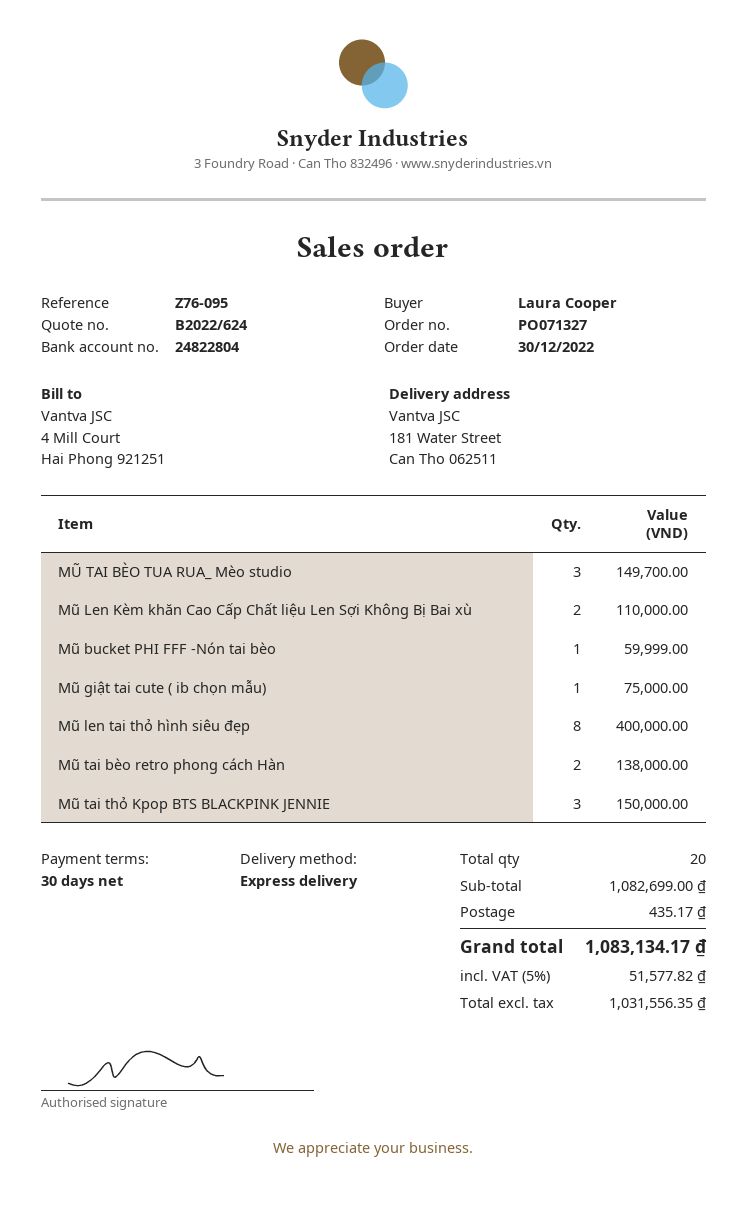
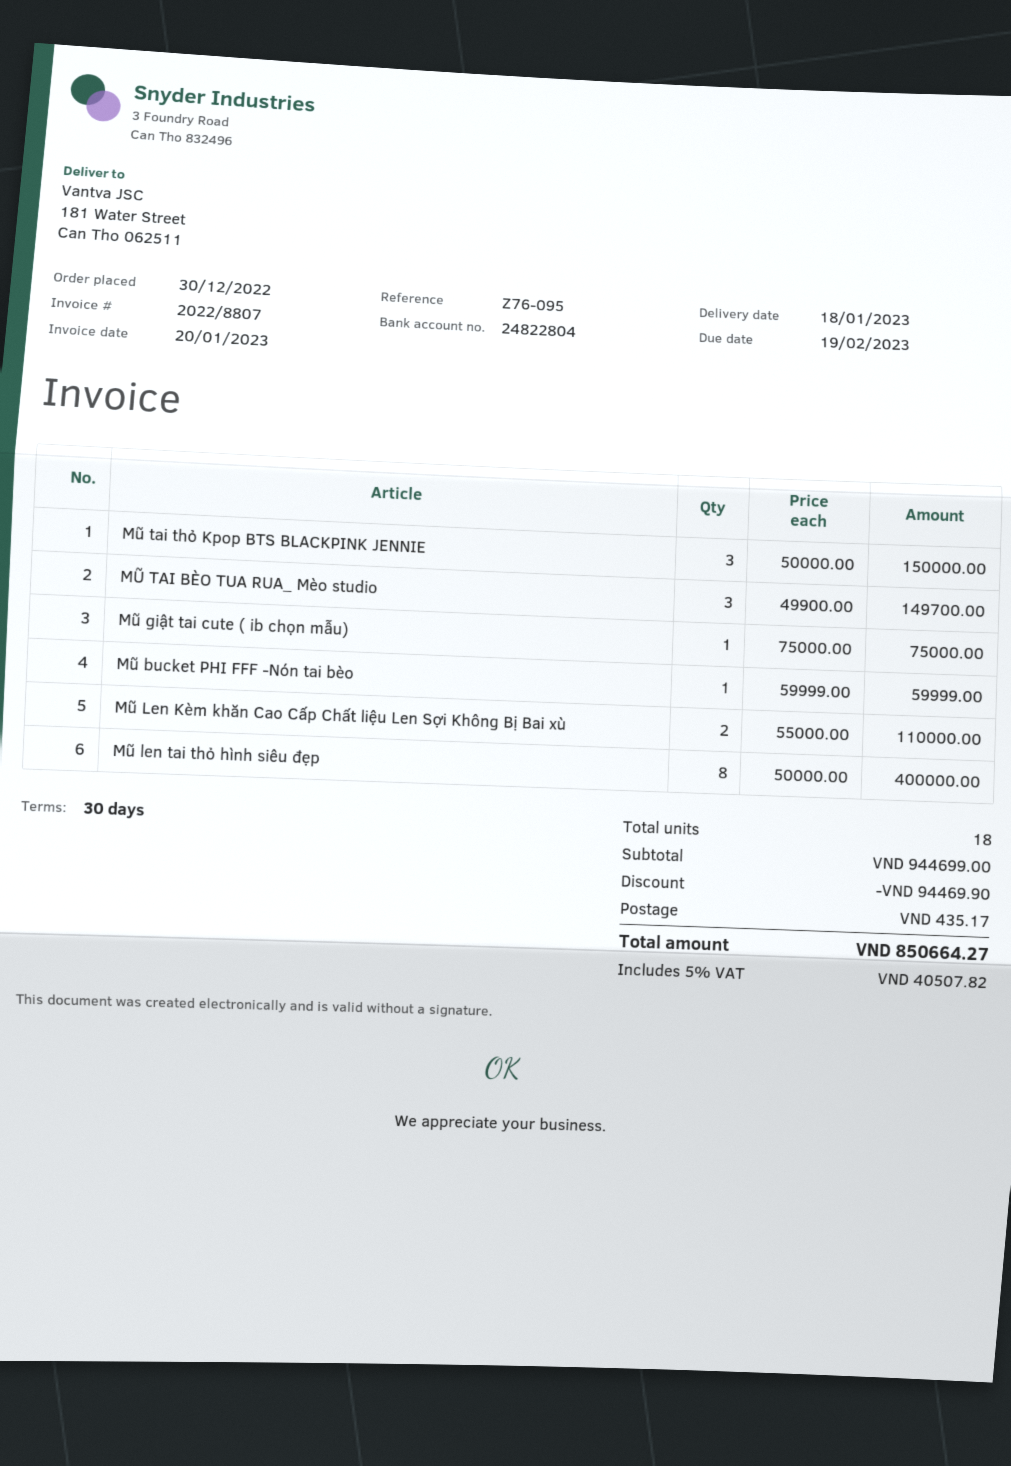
Mũ tai bèo retro phong cách Hàn: 2 for 138000.00 -> none
total quantity: 20 -> 18
subtotal: 1082699.00 -> 944699.00
discount: none -> 94469.90
tax: 5% = 51577.82 -> 5% = 40507.82
total: 1083134.17 -> 850664.27

